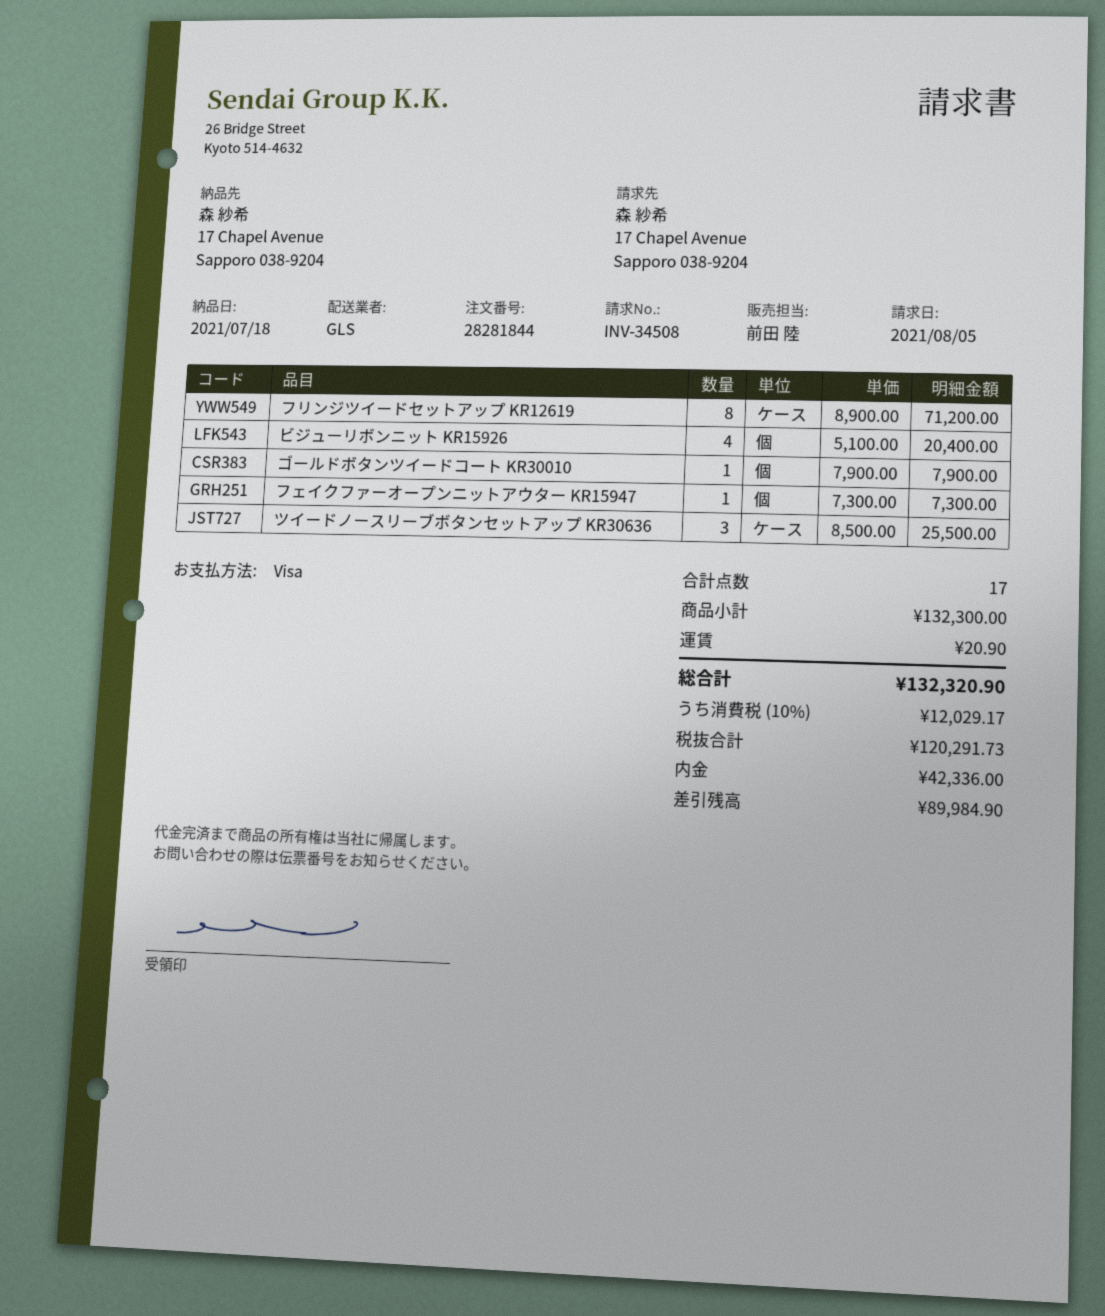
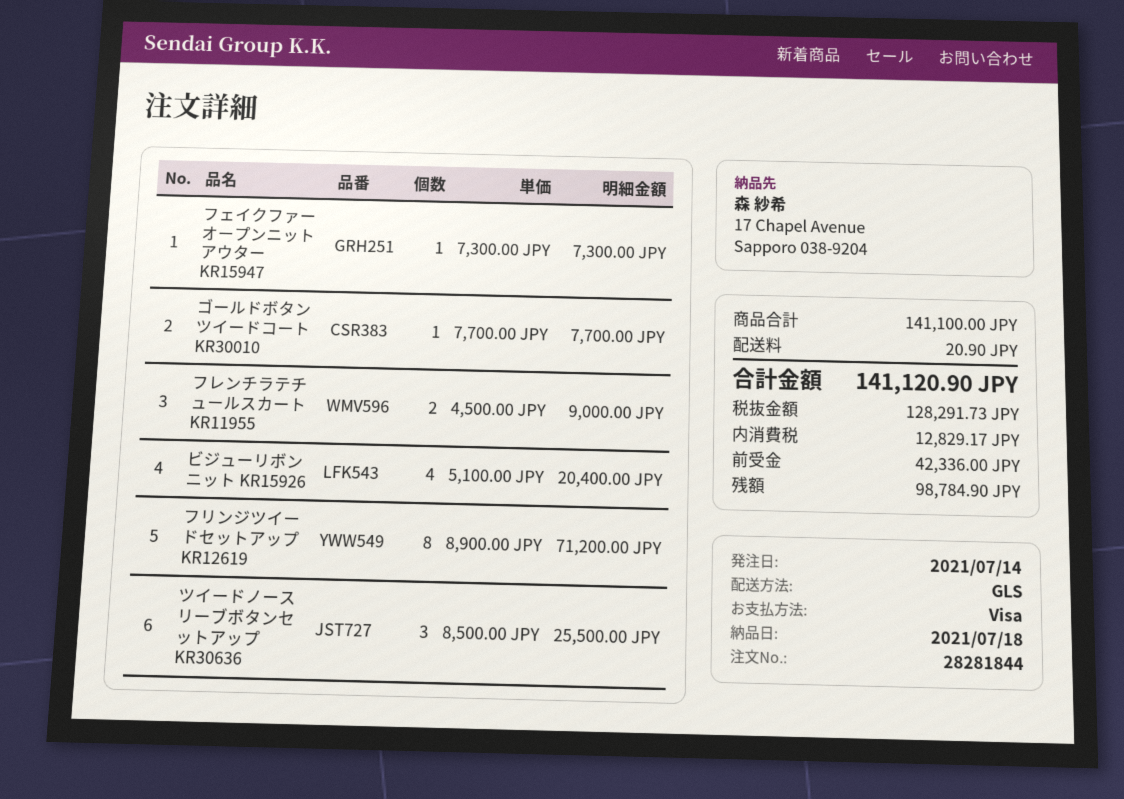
ゴールドボタンツイードコート KR30010: 1 x 7900.00 = 7900.00 -> 1 x 7700.00 = 7700.00
フレンチラテチュールスカート KR11955: none -> 2 x 4500.00 = 9000.00
subtotal: 132300.00 -> 141100.00
net: 120291.73 -> 128291.73
tax: 12029.17 -> 12829.17
total: 132320.90 -> 141120.90
balance: 89984.90 -> 98784.90

